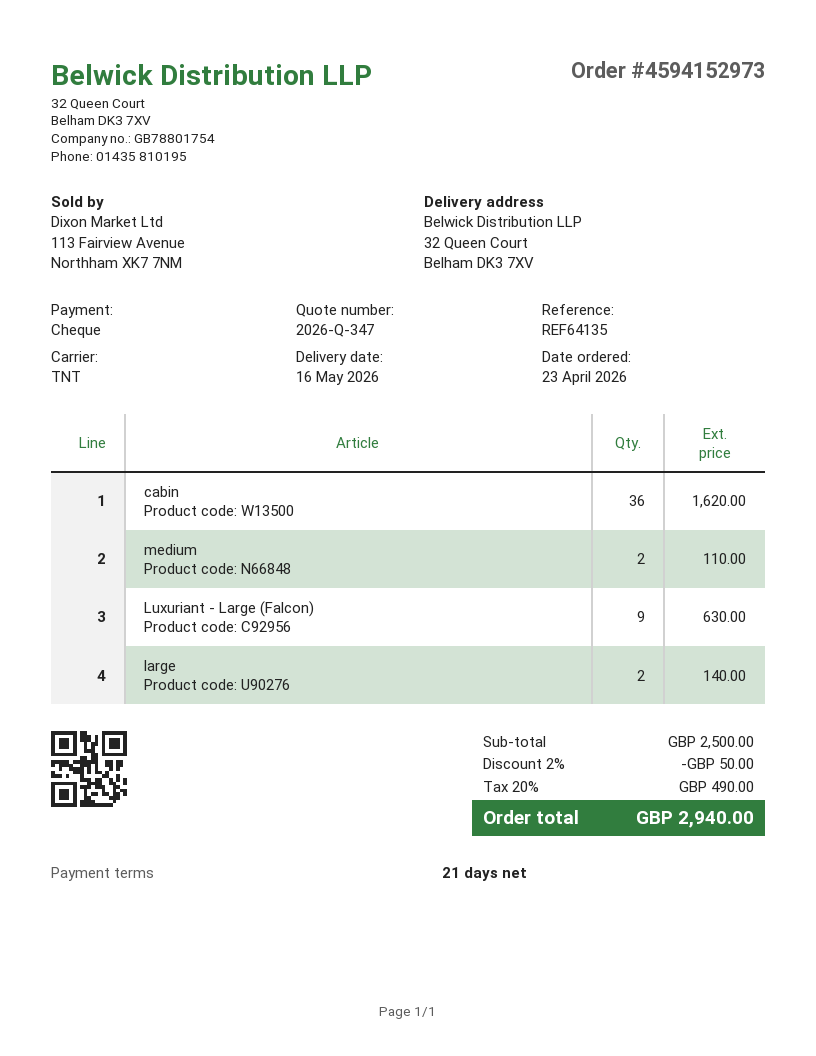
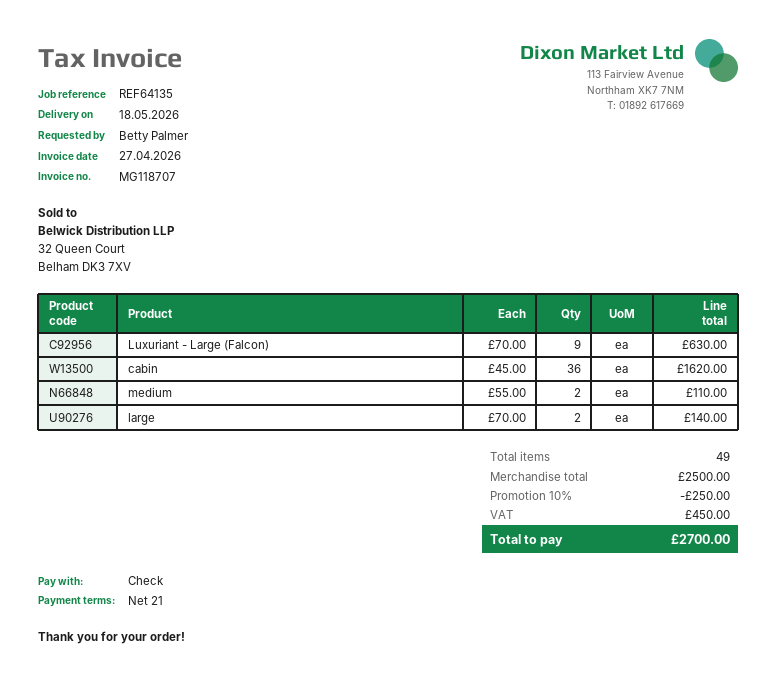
delivery date: 2026-05-16 -> 2026-05-18
discount: 2% = 50.00 -> 10% = 250.00
tax: 490.00 -> 450.00
total: 2940.00 -> 2700.00

